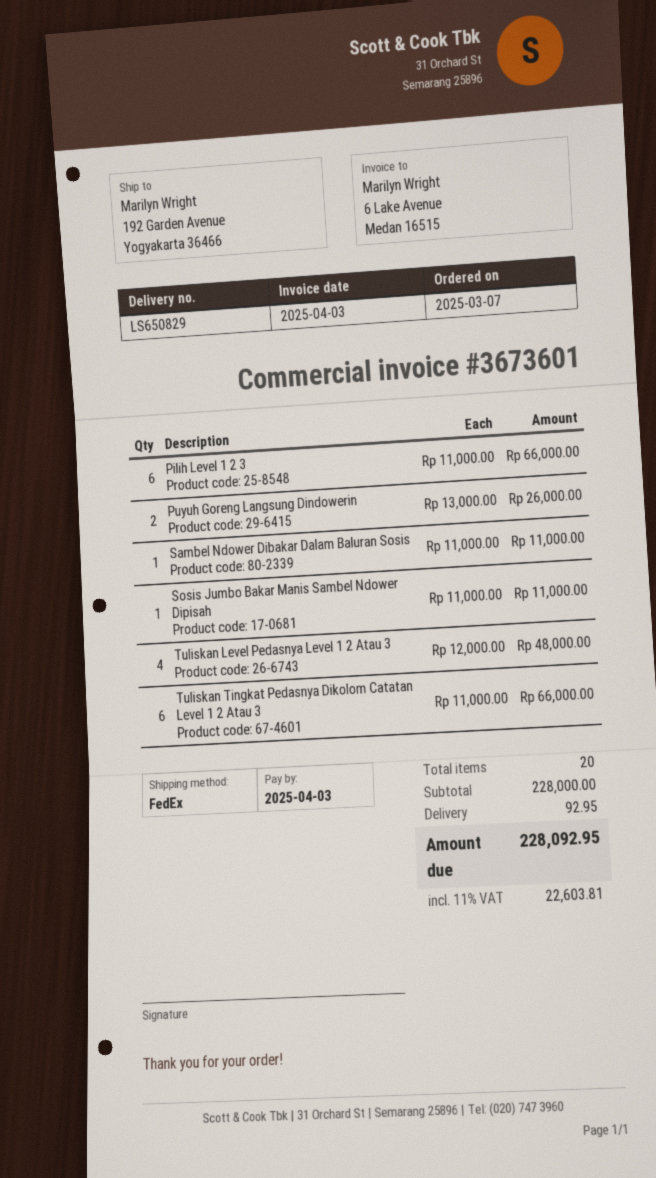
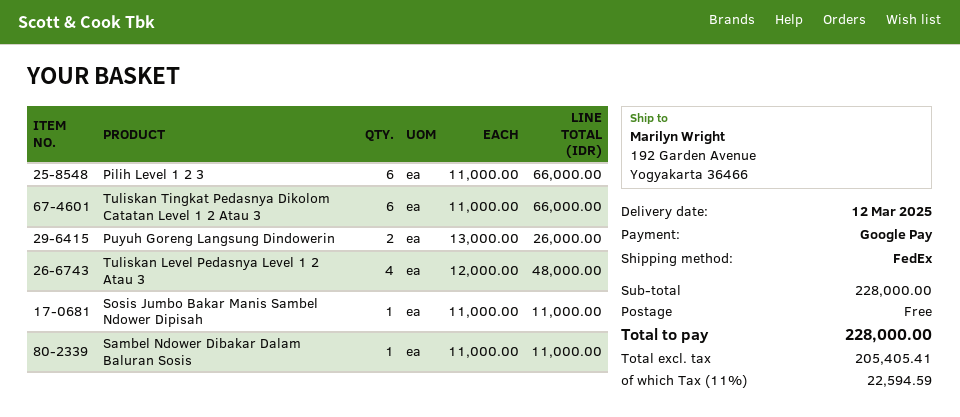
shipping: 92.95 -> 0.00
tax: 11% = 22603.81 -> 11% = 22594.59
total: 228092.95 -> 228000.00

